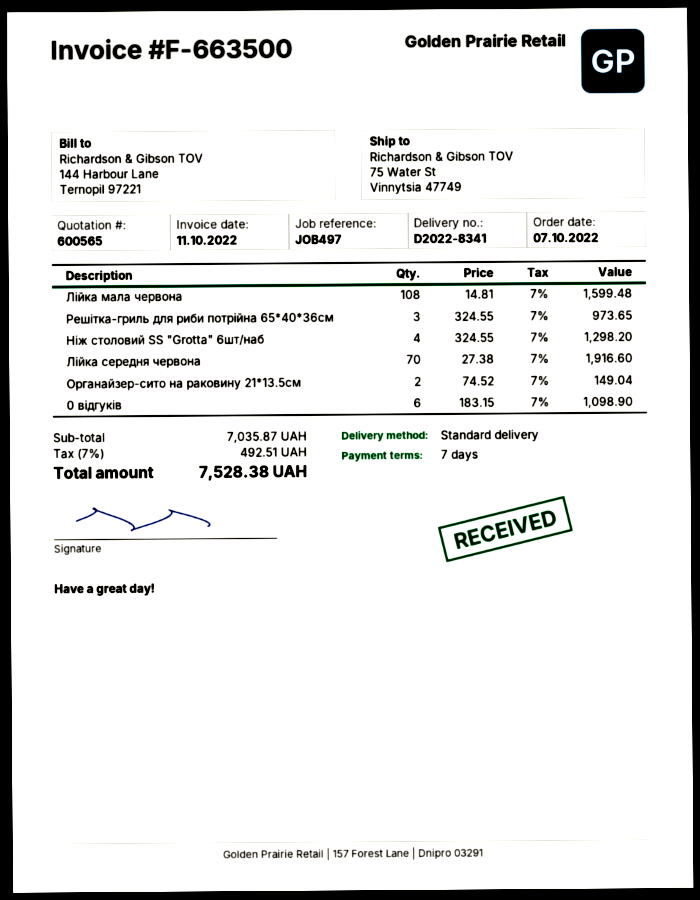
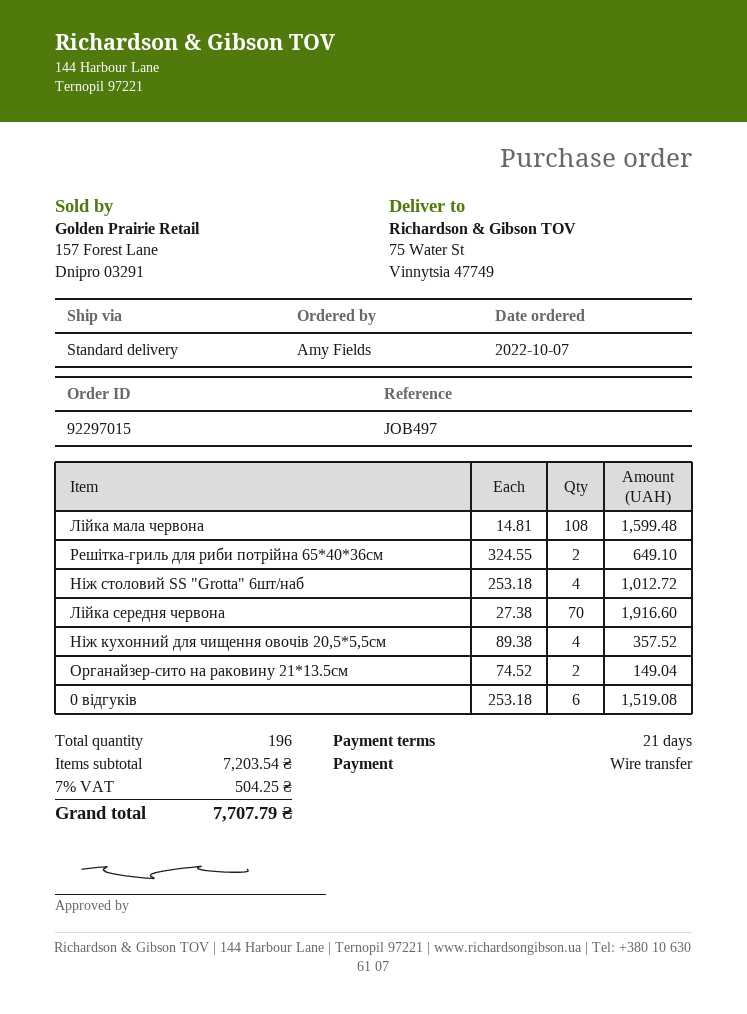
payment terms: 7 days -> 21 days
Решiтка-гриль для риби потрійна 65*40*36см: 3 x 324.55 = 973.65 -> 2 x 324.55 = 649.10
Ніж столовий SS "Grotta" 6шт/наб: 4 x 324.55 = 1298.20 -> 4 x 253.18 = 1012.72
0 відгуків: 6 x 183.15 = 1098.90 -> 6 x 253.18 = 1519.08
Ніж кухонний для чищення овочів 20,5*5,5см: none -> 4 x 89.38 = 357.52
subtotal: 7035.87 -> 7203.54
tax: 7% = 492.51 -> 7% = 504.25
total: 7528.38 -> 7707.79

